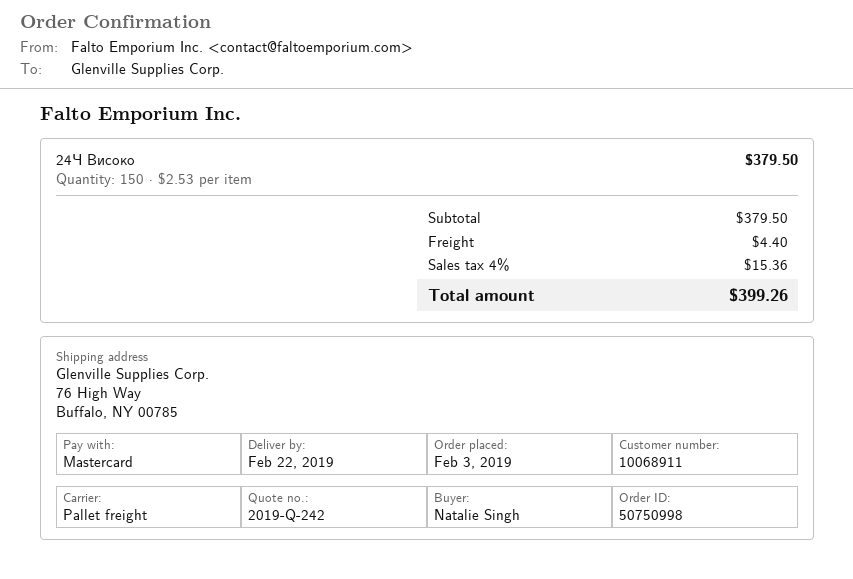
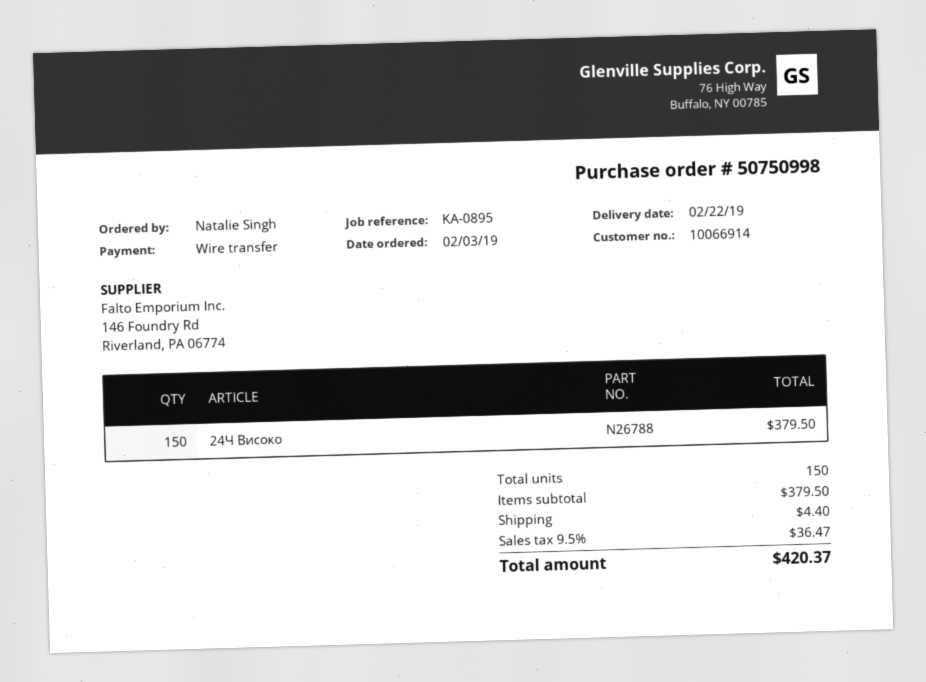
customer number: 10068911 -> 10066914
payment method: Mastercard -> bank transfer
tax: 4% = 15.36 -> 9.5% = 36.47
total: 399.26 -> 420.37

